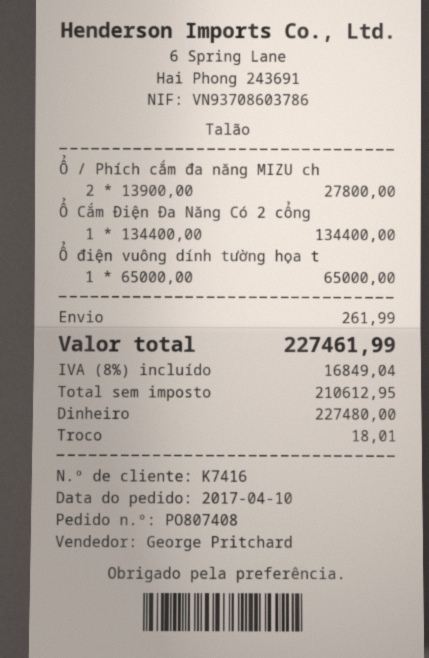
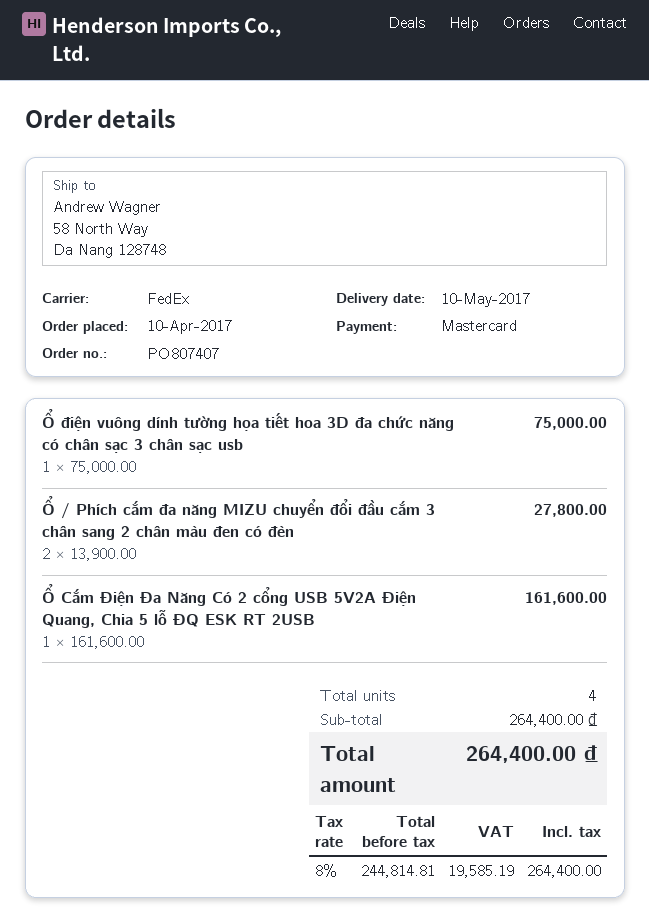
order number: PO807408 -> PO807407
payment method: cash -> Mastercard
Ổ Cắm Điện Đa Năng Có 2 cổng: 1 x 134400.00 = 134400.00 -> 1 x 161600.00 = 161600.00
Ổ điện vuông dính tường họa t: 1 x 65000.00 = 65000.00 -> 1 x 75000.00 = 75000.00
shipping: 261.99 -> none
net: 210612.95 -> 244814.81
tax: 8% = 16849.04 -> 8% = 19585.19
total: 227461.99 -> 264400.00

